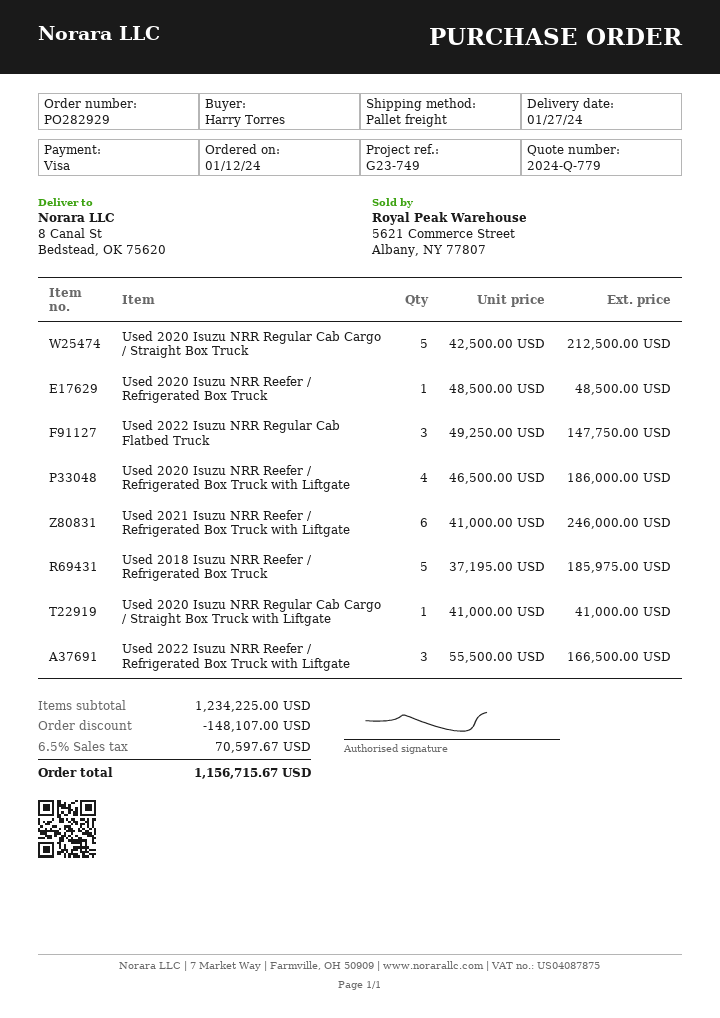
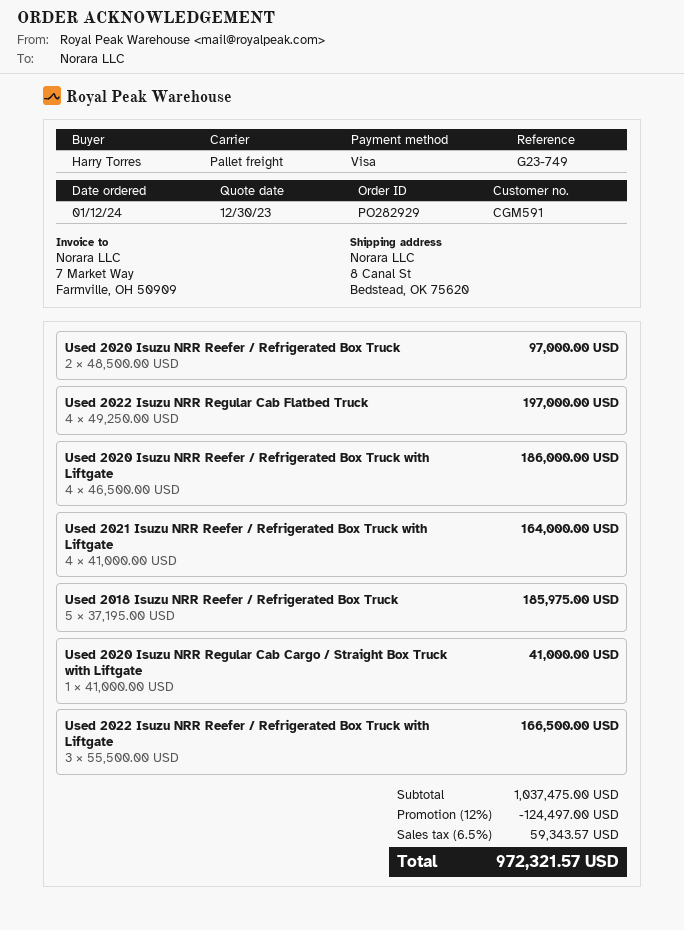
Used 2020 Isuzu NRR Regular Cab Cargo / Straight Box Truck: 5 x 42500.00 = 212500.00 -> none
Used 2020 Isuzu NRR Reefer / Refrigerated Box Truck: 1 x 48500.00 = 48500.00 -> 2 x 48500.00 = 97000.00
Used 2022 Isuzu NRR Regular Cab Flatbed Truck: 3 x 49250.00 = 147750.00 -> 4 x 49250.00 = 197000.00
Used 2021 Isuzu NRR Reefer / Refrigerated Box Truck with Liftgate: 6 x 41000.00 = 246000.00 -> 4 x 41000.00 = 164000.00
subtotal: 1234225.00 -> 1037475.00
discount: 148107.00 -> 124497.00
tax: 6.5% = 70597.67 -> 6.5% = 59343.57
total: 1156715.67 -> 972321.57

